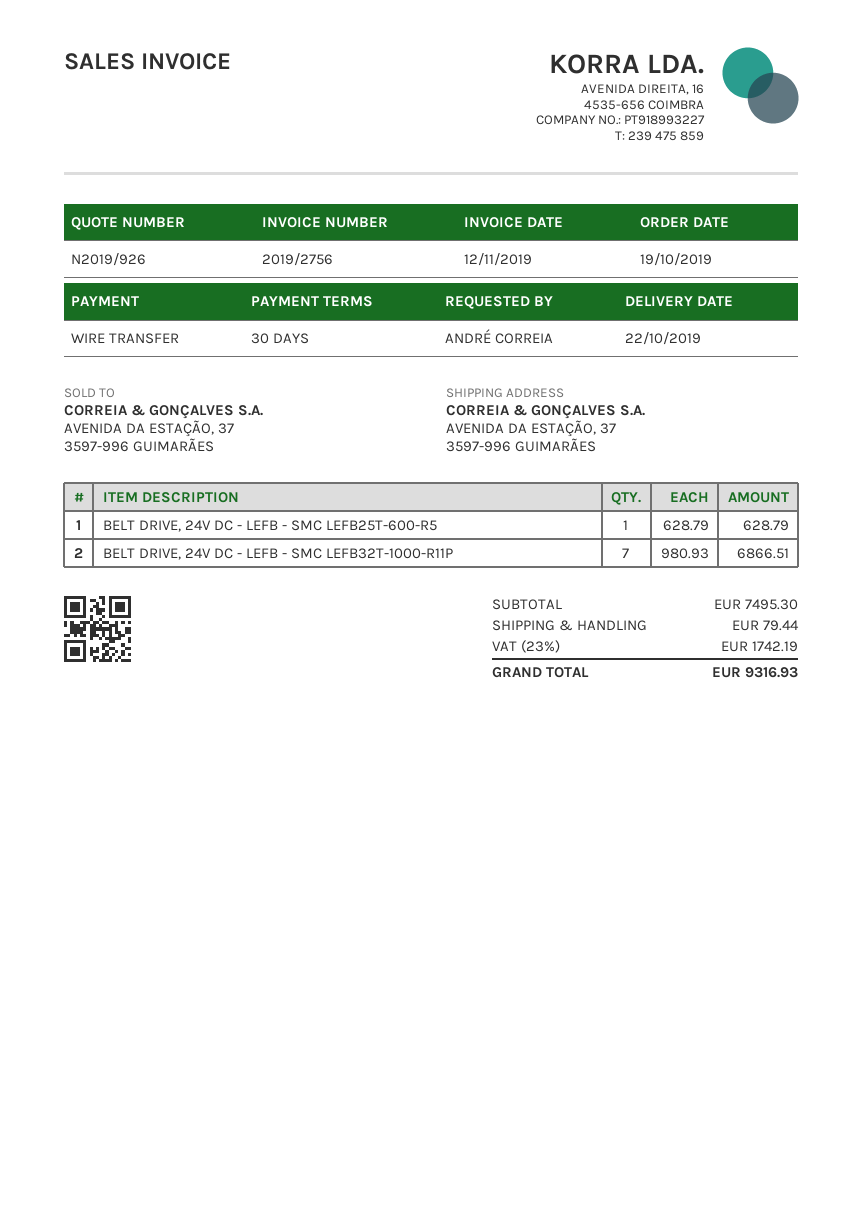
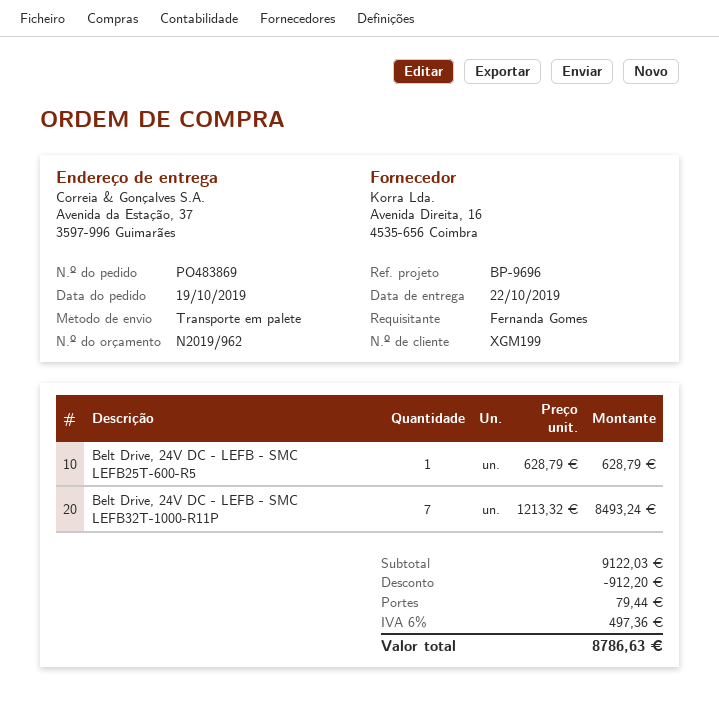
quote number: N2019/926 -> N2019/962
ordered by: ANDRÉ CORREIA -> Fernanda Gomes
BELT DRIVE, 24V DC - LEFB - SMC LEFB32T-1000-R11P: 7 x 980.93 = 6866.51 -> 7 x 1213.32 = 8493.24
subtotal: 7495.30 -> 9122.03
discount: none -> 912.20
tax: 23% = 1742.19 -> 6% = 497.36
total: 9316.93 -> 8786.63

